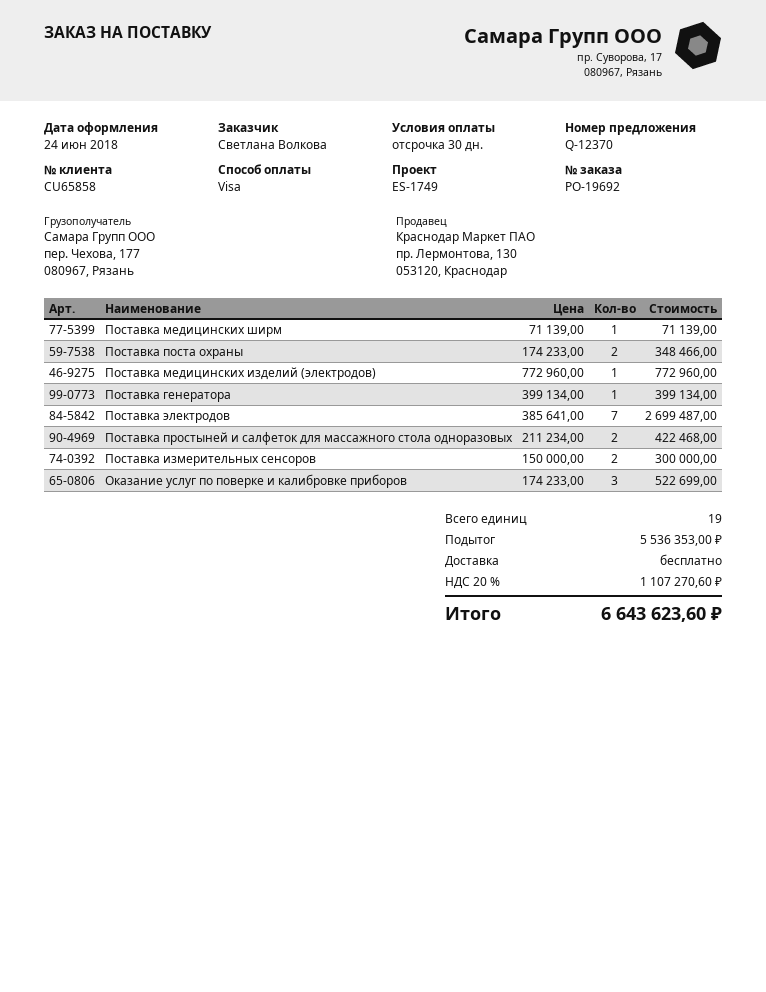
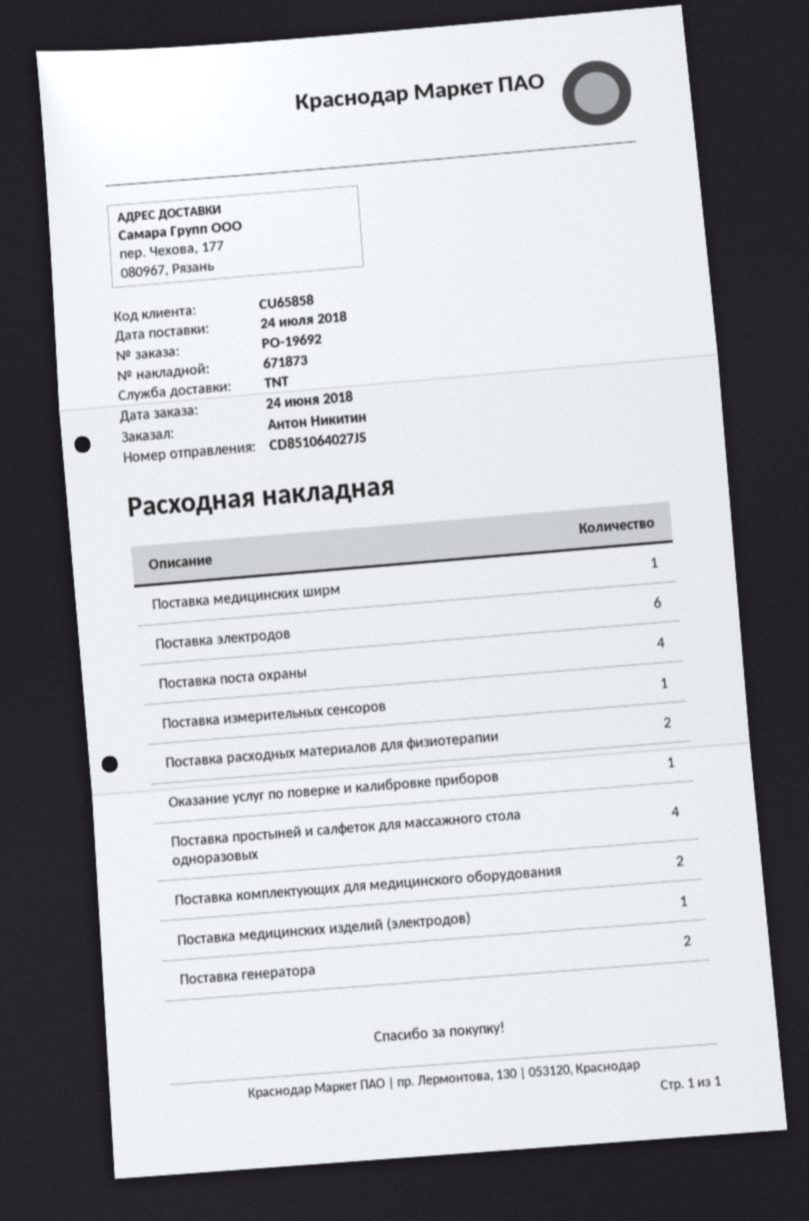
ordered by: Светлана Волкова -> Антон Никитин
Поставка поста охраны: 2 -> 4
Поставка генератора: 1 -> 2
Поставка электродов: 7 -> 6
Поставка простыней и салфеток для массажного стола одноразовых: 2 -> 4
Поставка измерительных сенсоров: 2 -> 1
Оказание услуг по поверке и калибровке приборов: 3 -> 1
Поставка расходных материалов для физиотерапии: none -> 2
Поставка комплектующих для медицинского оборудования: none -> 2

